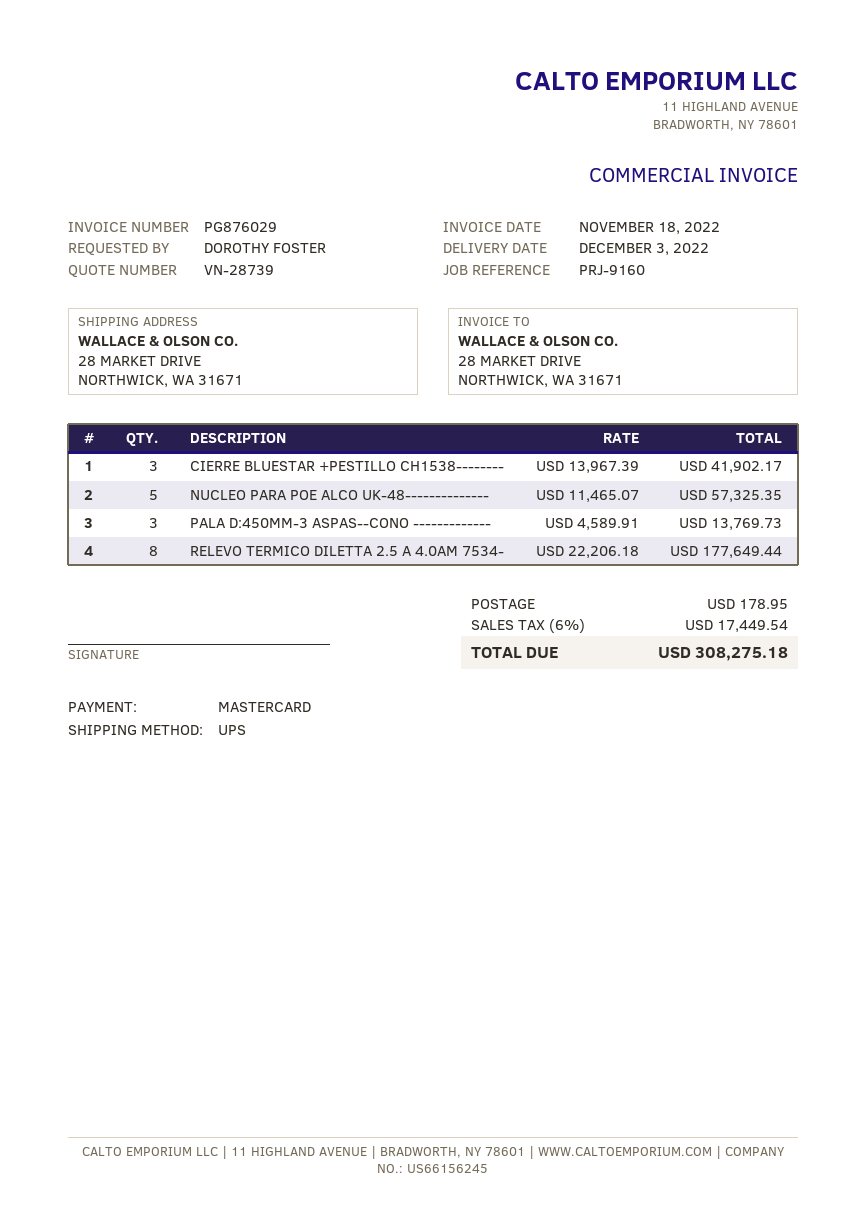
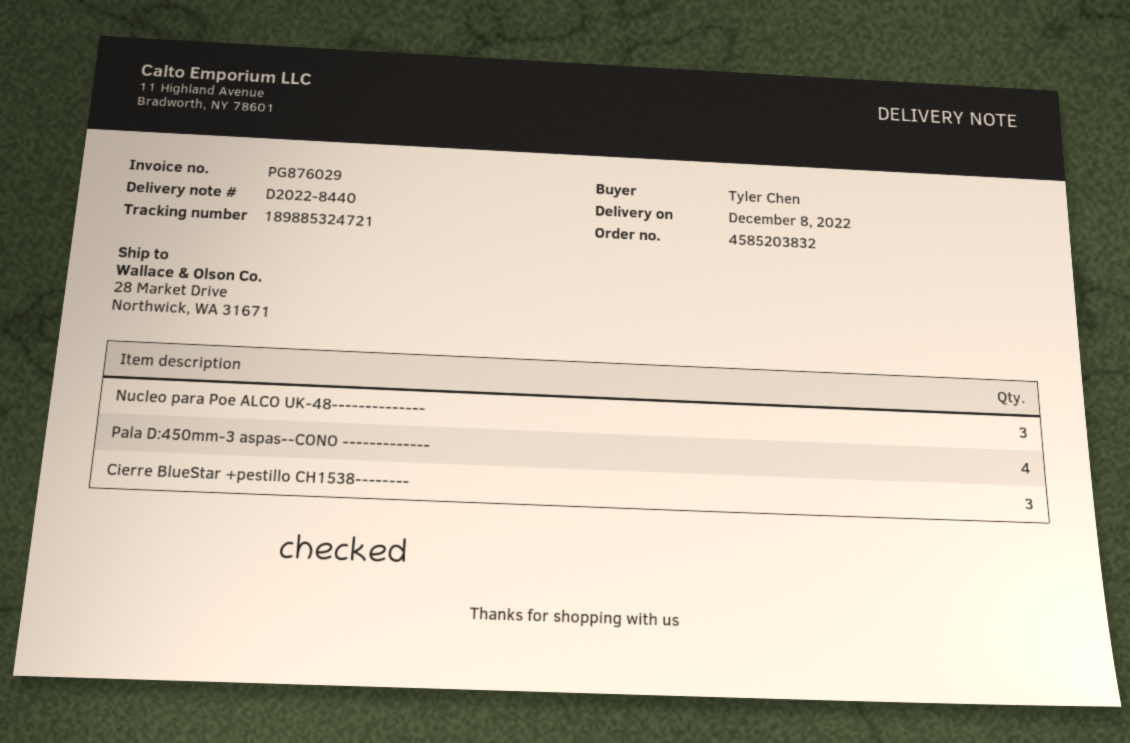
delivery date: 2022-12-03 -> 2022-12-08
ordered by: DOROTHY FOSTER -> Tyler Chen
NUCLEO PARA POE ALCO UK-48--------------: 5 -> 3
PALA D:450MM-3 ASPAS--CONO -------------: 3 -> 4
RELEVO TERMICO DILETTA 2.5 A 4.0AM 7534-: 8 -> none

